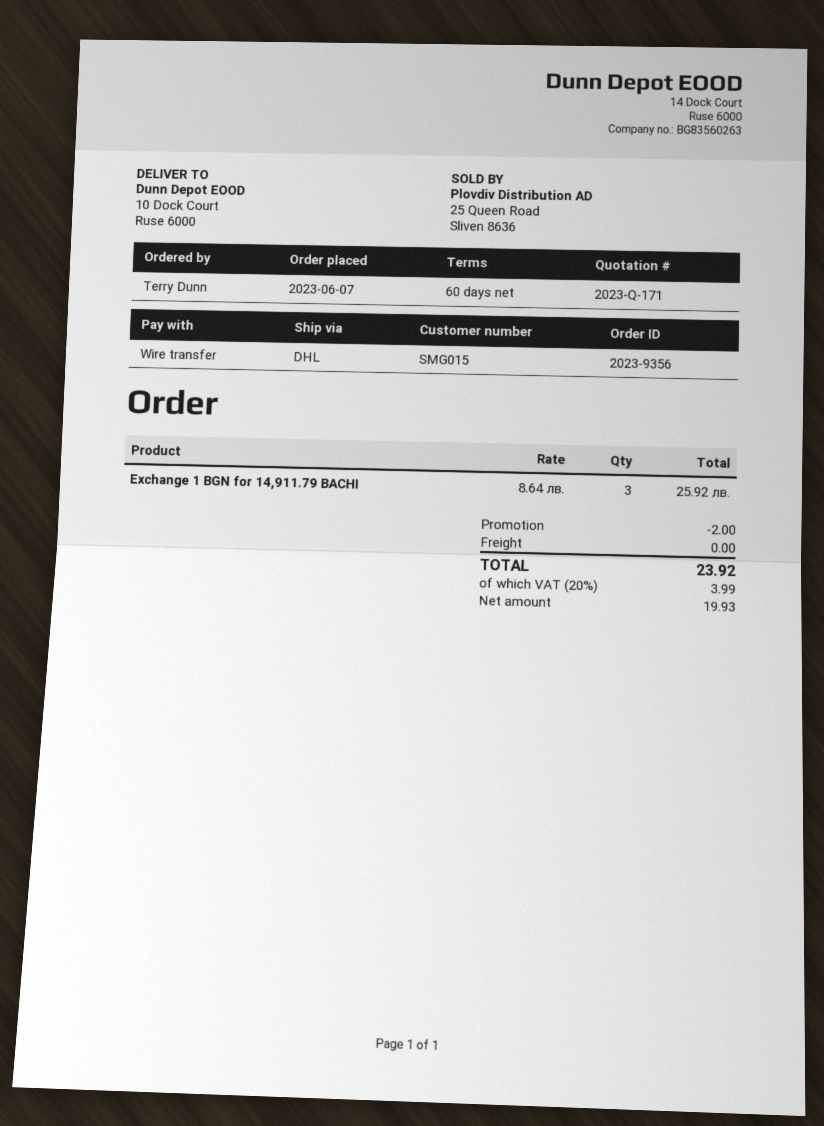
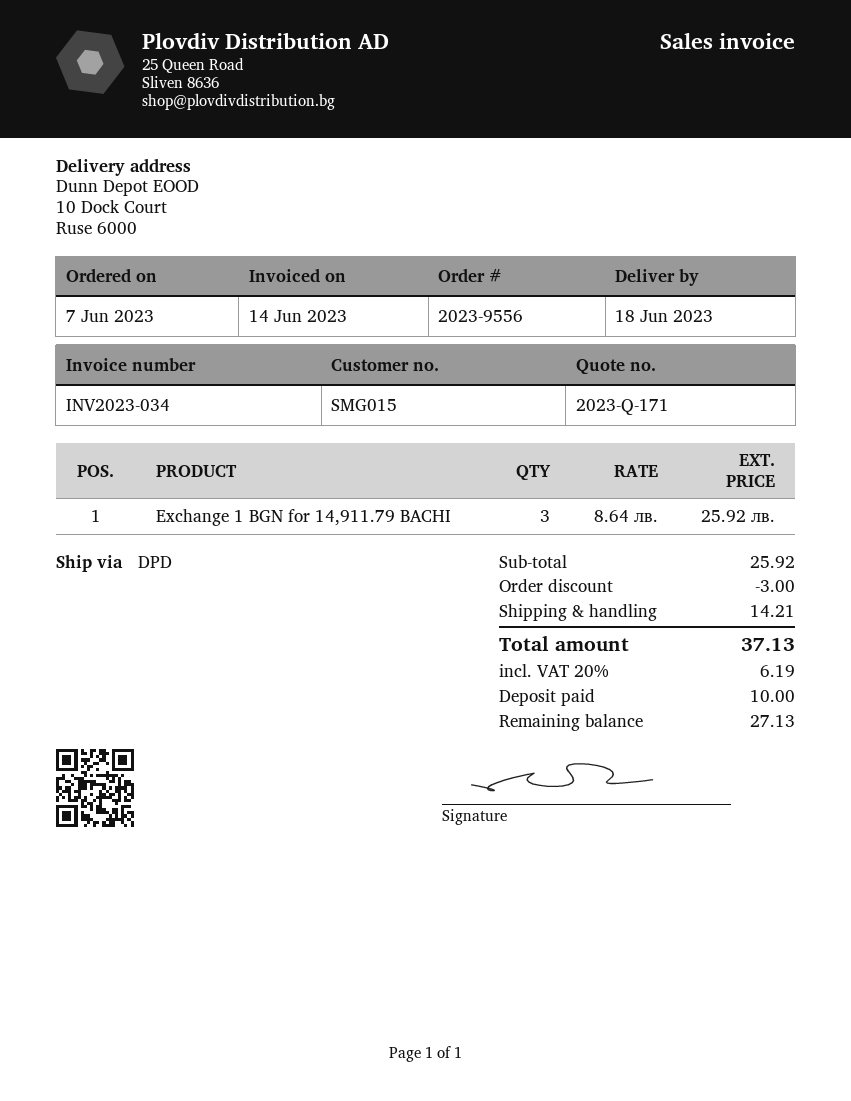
order number: 2023-9356 -> 2023-9556
shipping method: DHL -> DPD
discount: 2.00 -> 3.00
shipping: 0.00 -> 14.21
tax: 20% = 3.99 -> 20% = 6.19
total: 23.92 -> 37.13

